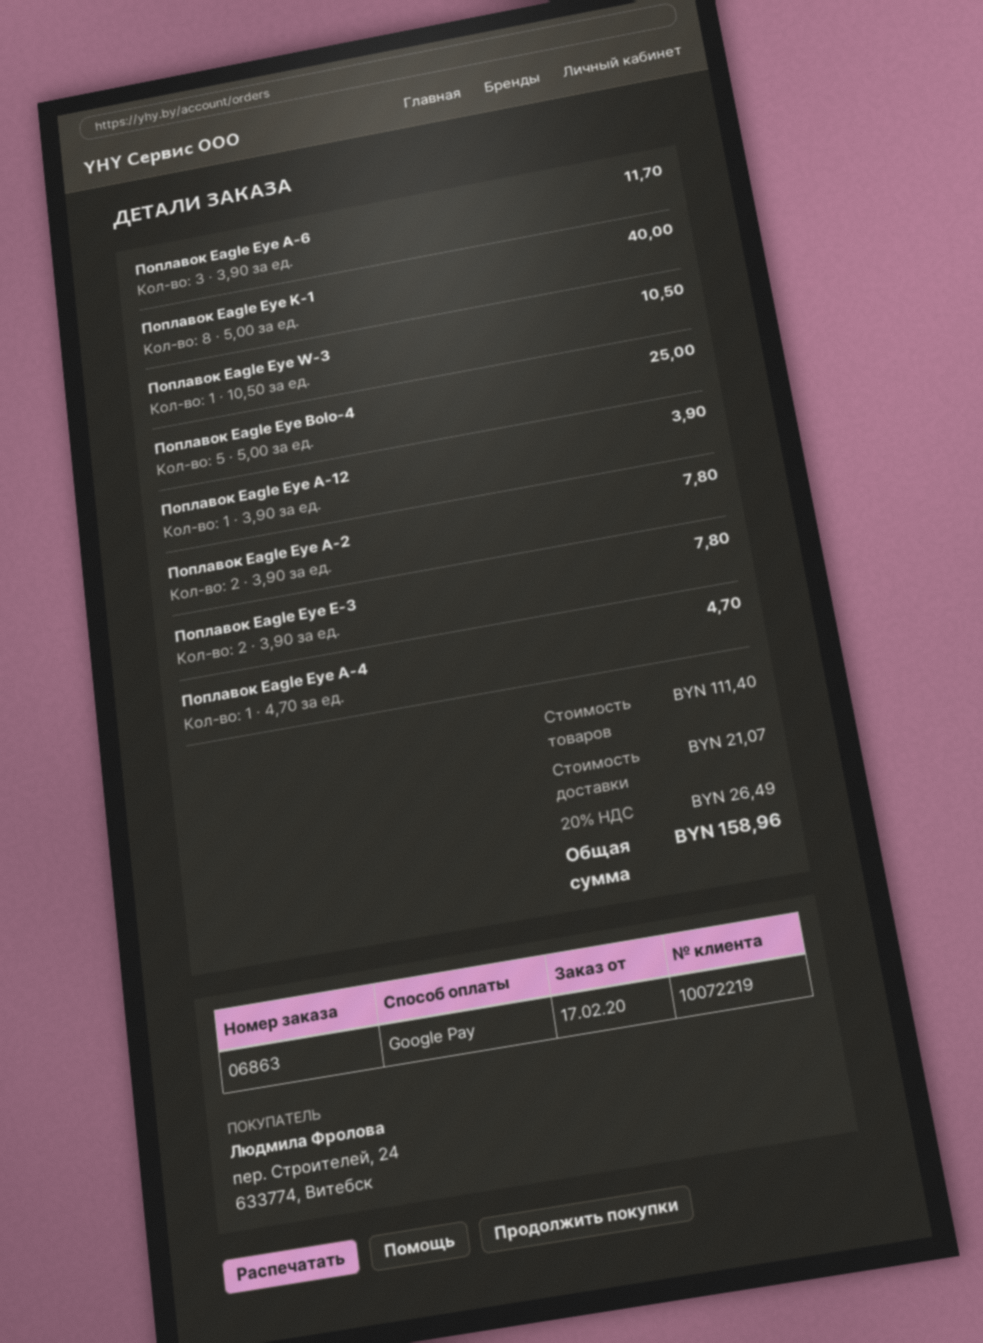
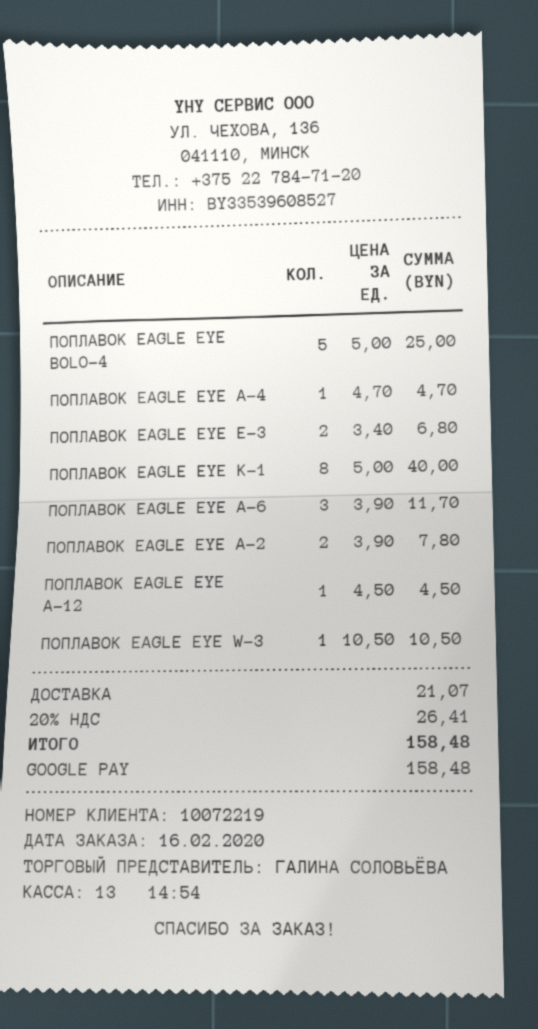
order date: 2020-02-17 -> 2020-02-16
Поплавок Eagle Eye A-12: 1 x 3.90 = 3.90 -> 1 x 4.50 = 4.50
Поплавок Eagle Eye E-3: 2 x 3.90 = 7.80 -> 2 x 3.40 = 6.80
tax: 20% = 26.49 -> 20% = 26.41
total: 158.96 -> 158.48

